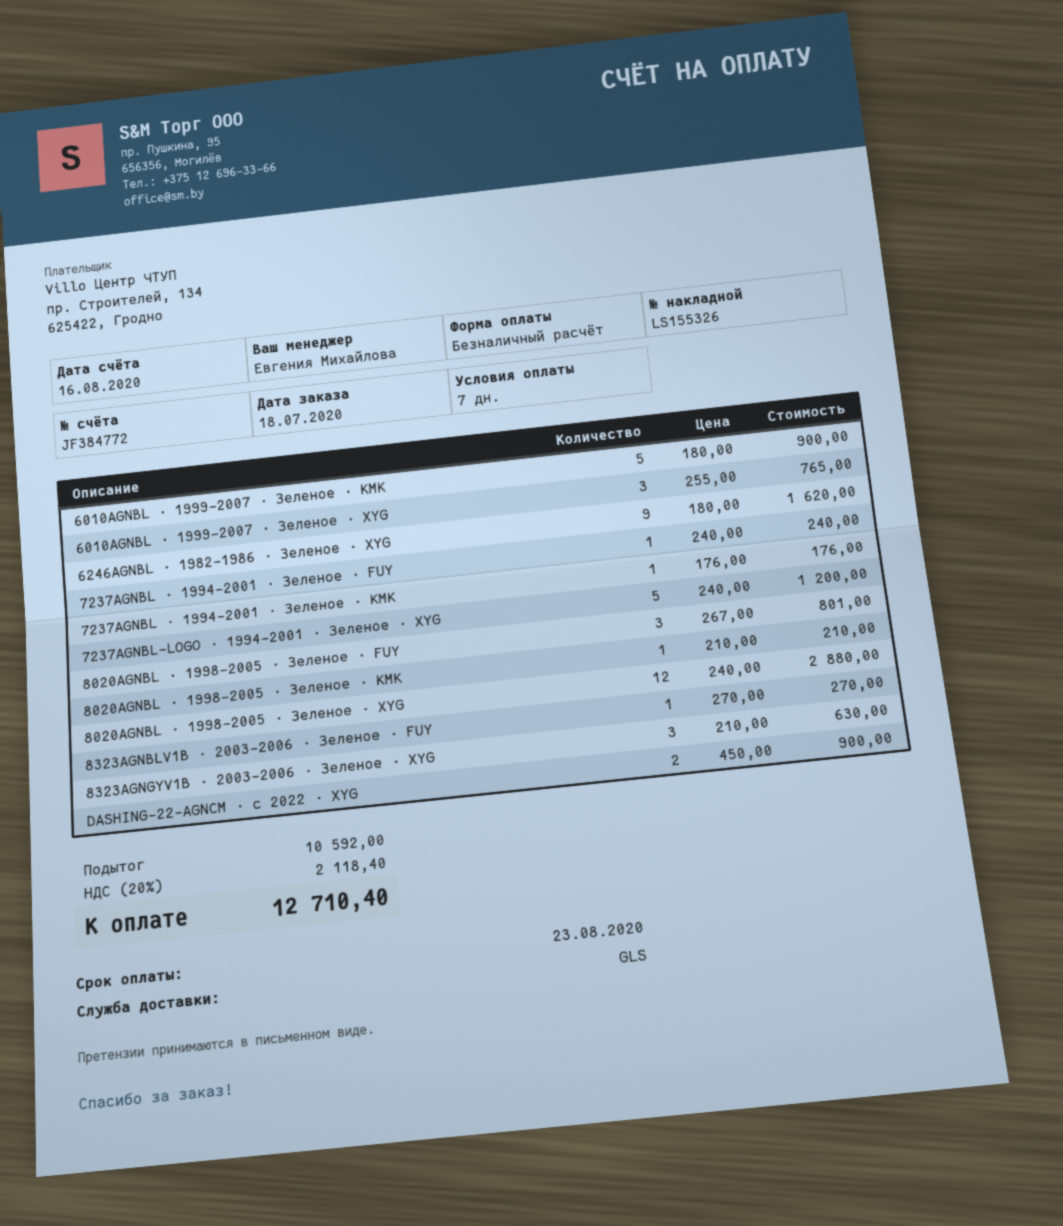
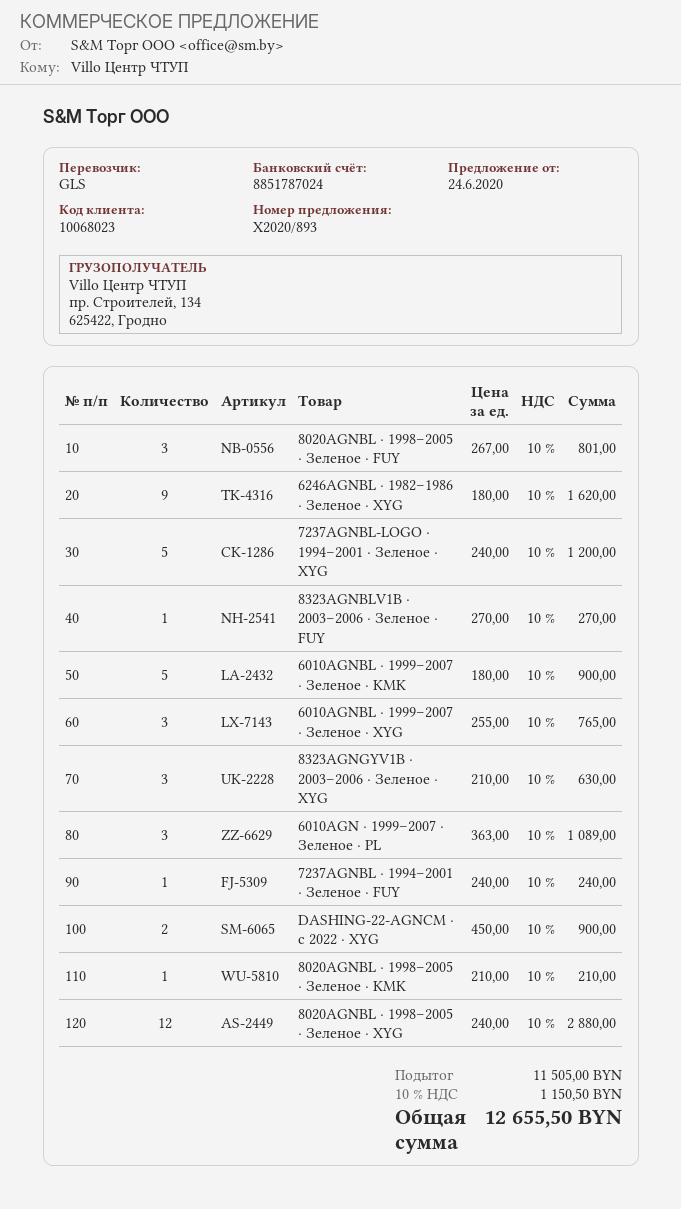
7237AGNBL · 1994–2001 · Зеленое · KMK: 1 x 176.00 = 176.00 -> none
6010AGN · 1999–2007 · Зеленое · PL: none -> 3 x 363.00 = 1089.00
subtotal: 10592.00 -> 11505.00
tax: 20% = 2118.40 -> 10% = 1150.50
total: 12710.40 -> 12655.50

